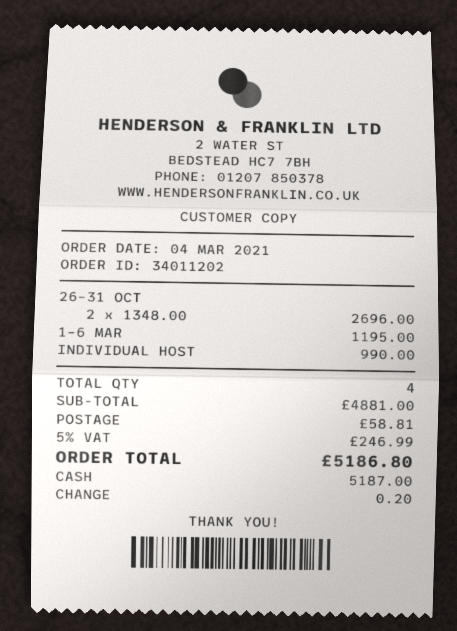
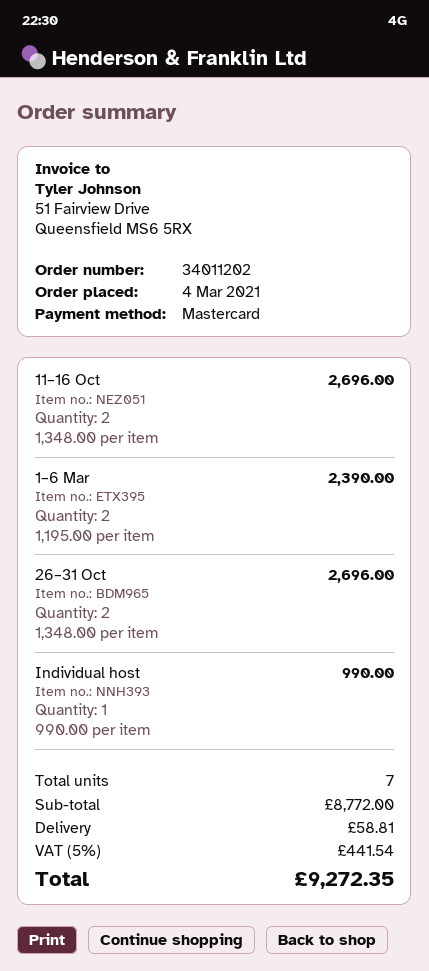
payment method: cash -> Mastercard
1–6 MAR: 1 x 1195.00 = 1195.00 -> 2 x 1195.00 = 2390.00
11–16 Oct: none -> 2 x 1348.00 = 2696.00
total quantity: 4 -> 7
subtotal: 4881.00 -> 8772.00
tax: 5% = 246.99 -> 5% = 441.54
total: 5186.80 -> 9272.35

